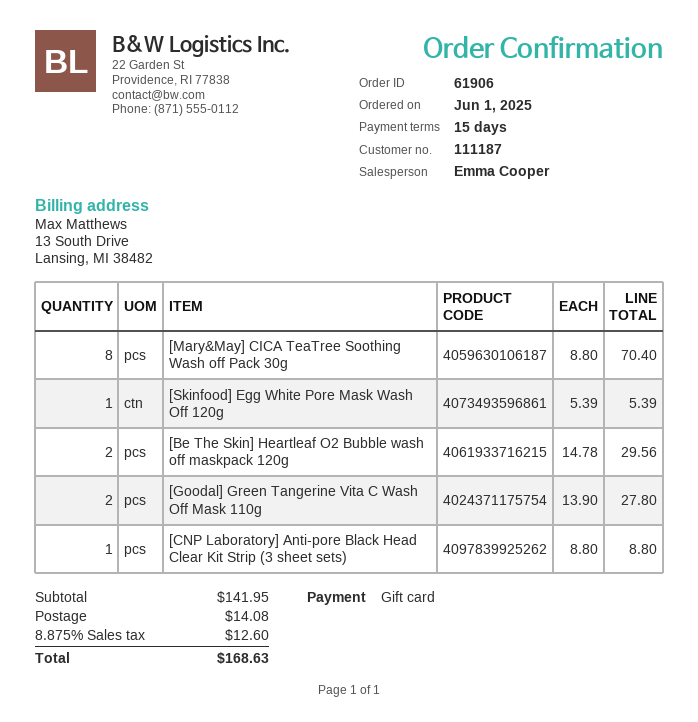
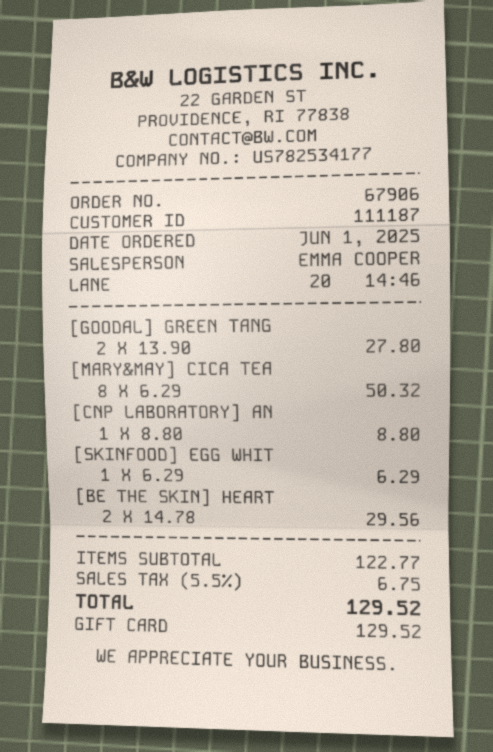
order number: 61906 -> 67906
[Mary&May] CICA TeaTree Soothing Wash off Pack 30g: 8 x 8.80 = 70.40 -> 8 x 6.29 = 50.32
[Skinfood] Egg White Pore Mask Wash Off 120g: 1 x 5.39 = 5.39 -> 1 x 6.29 = 6.29
subtotal: 141.95 -> 122.77
shipping: 14.08 -> none
tax: 8.875% = 12.60 -> 5.5% = 6.75
total: 168.63 -> 129.52

